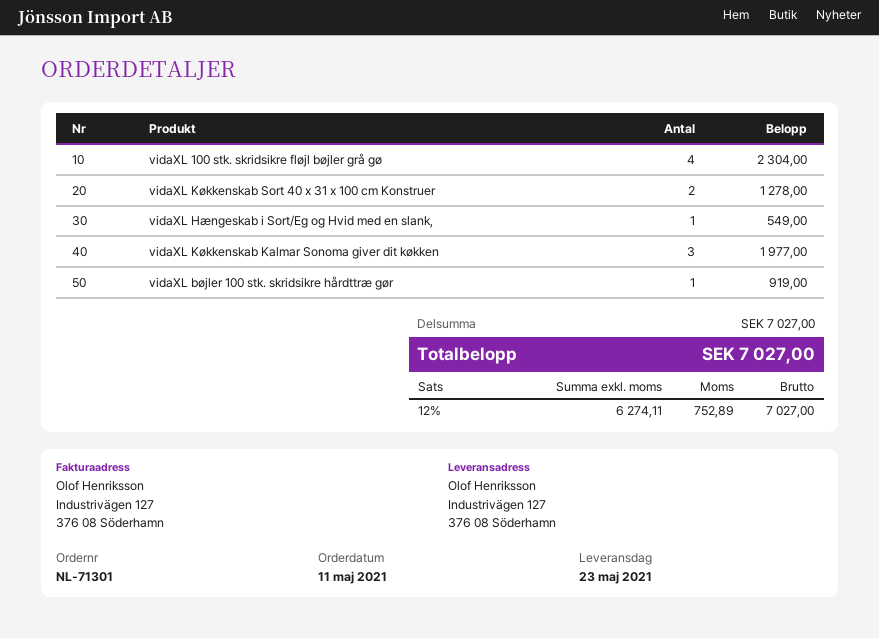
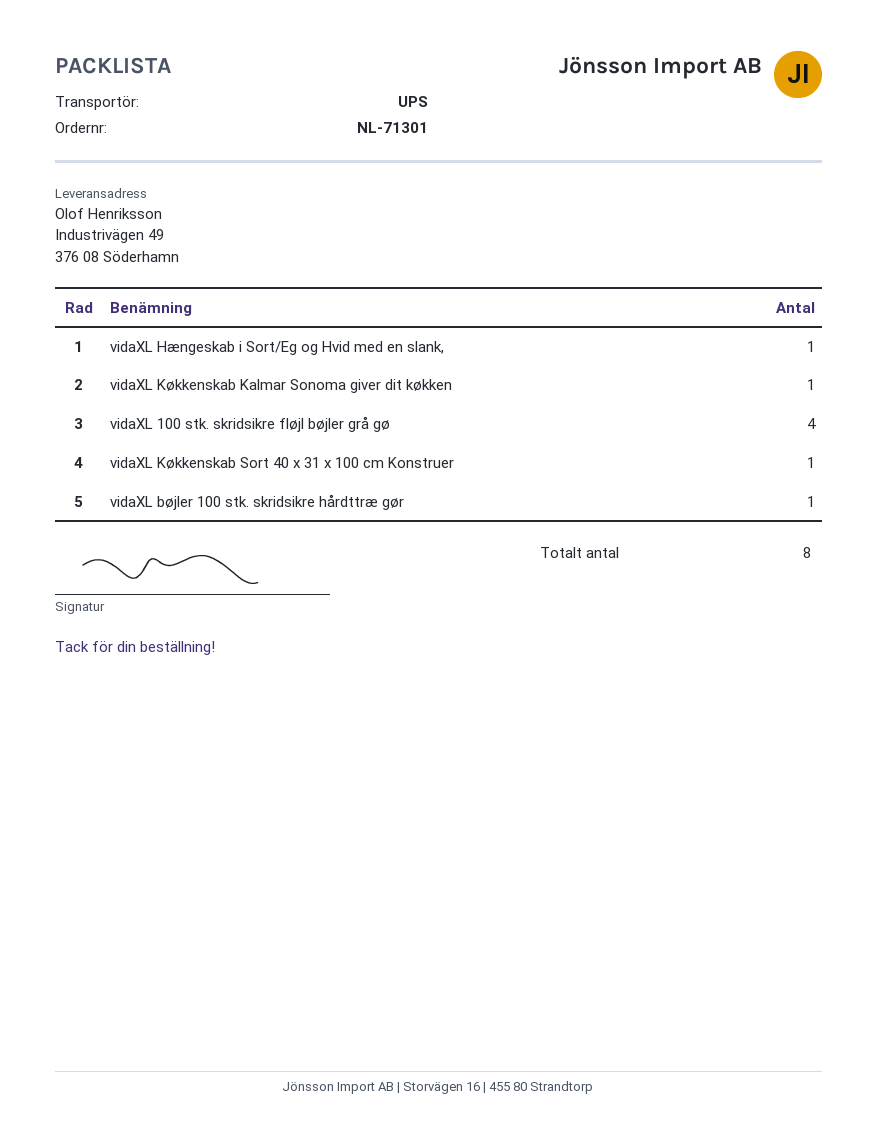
ship to: Industrivägen 127, 376 08 Söderhamn -> Industrivägen 49, 376 08 Söderhamn
vidaXL Køkkenskab Sort 40 x 31 x 100 cm Konstruer: 2 -> 1
vidaXL Køkkenskab Kalmar Sonoma giver dit køkken: 3 -> 1

